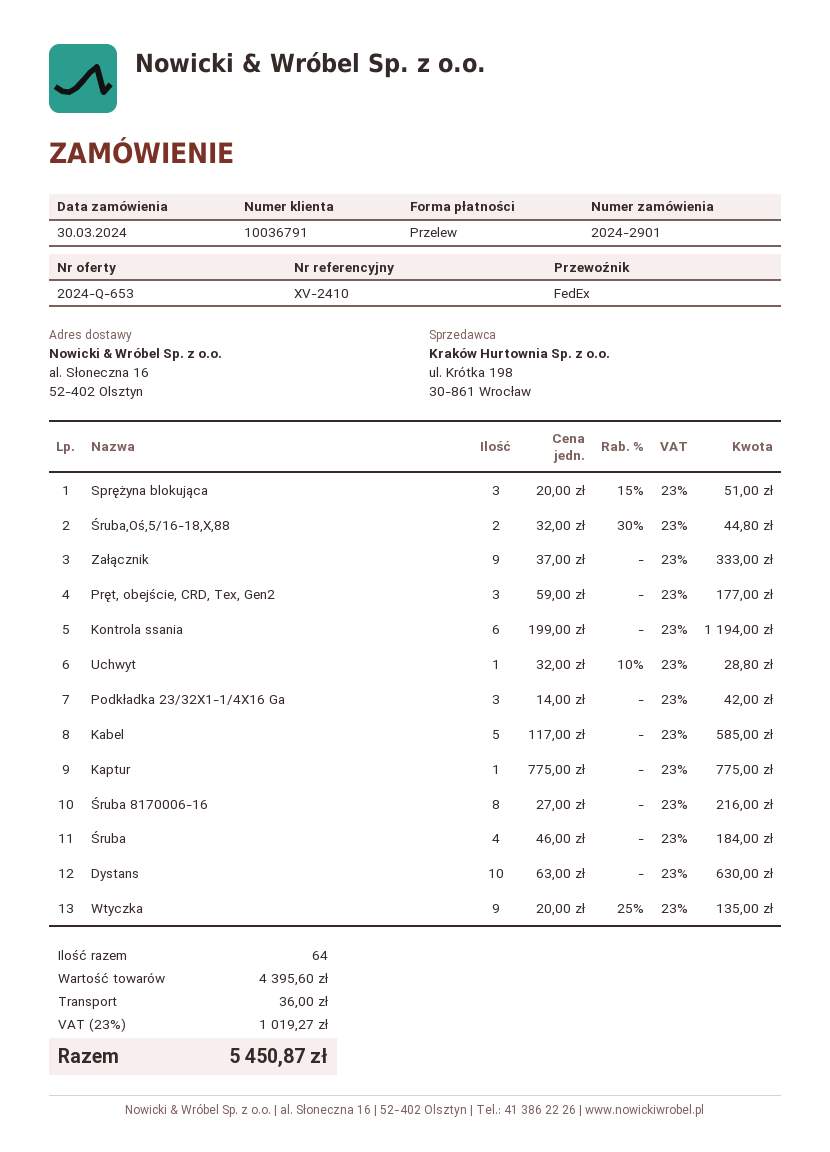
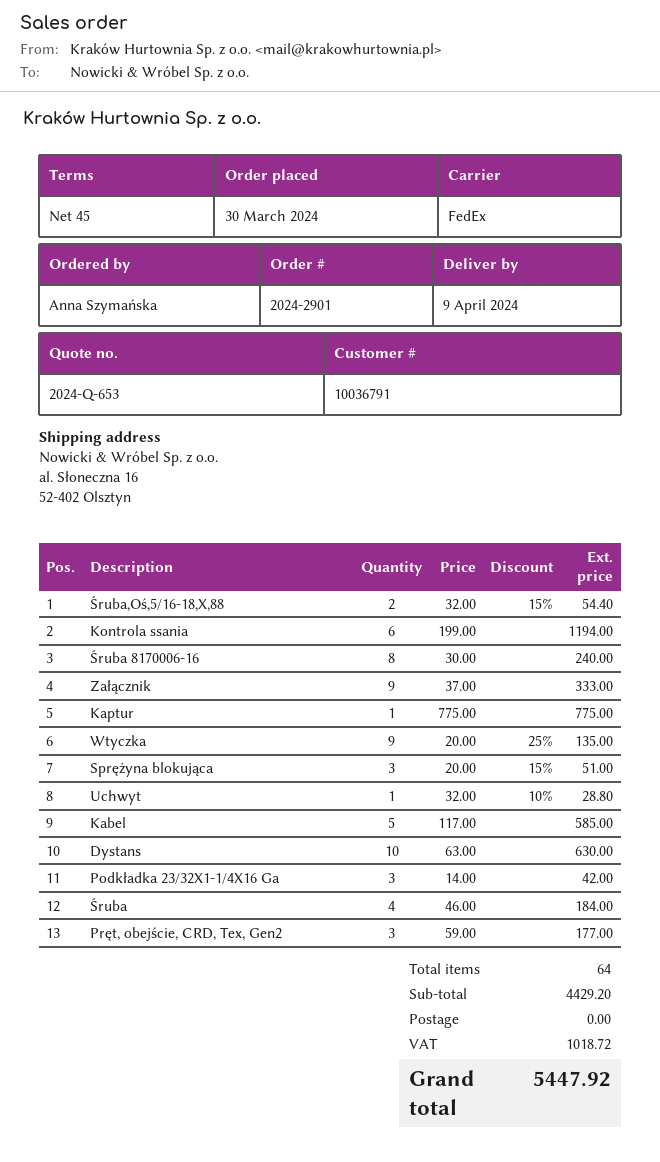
Śruba,Oś,5/16-18,X,88: 2 x 32.00 - 30% = 44.80 -> 2 x 32.00 - 15% = 54.40
Śruba 8170006-16: 8 x 27.00 = 216.00 -> 8 x 30.00 = 240.00
subtotal: 4395.60 -> 4429.20
shipping: 36.00 -> 0.00
tax: 1019.27 -> 1018.72
total: 5450.87 -> 5447.92

